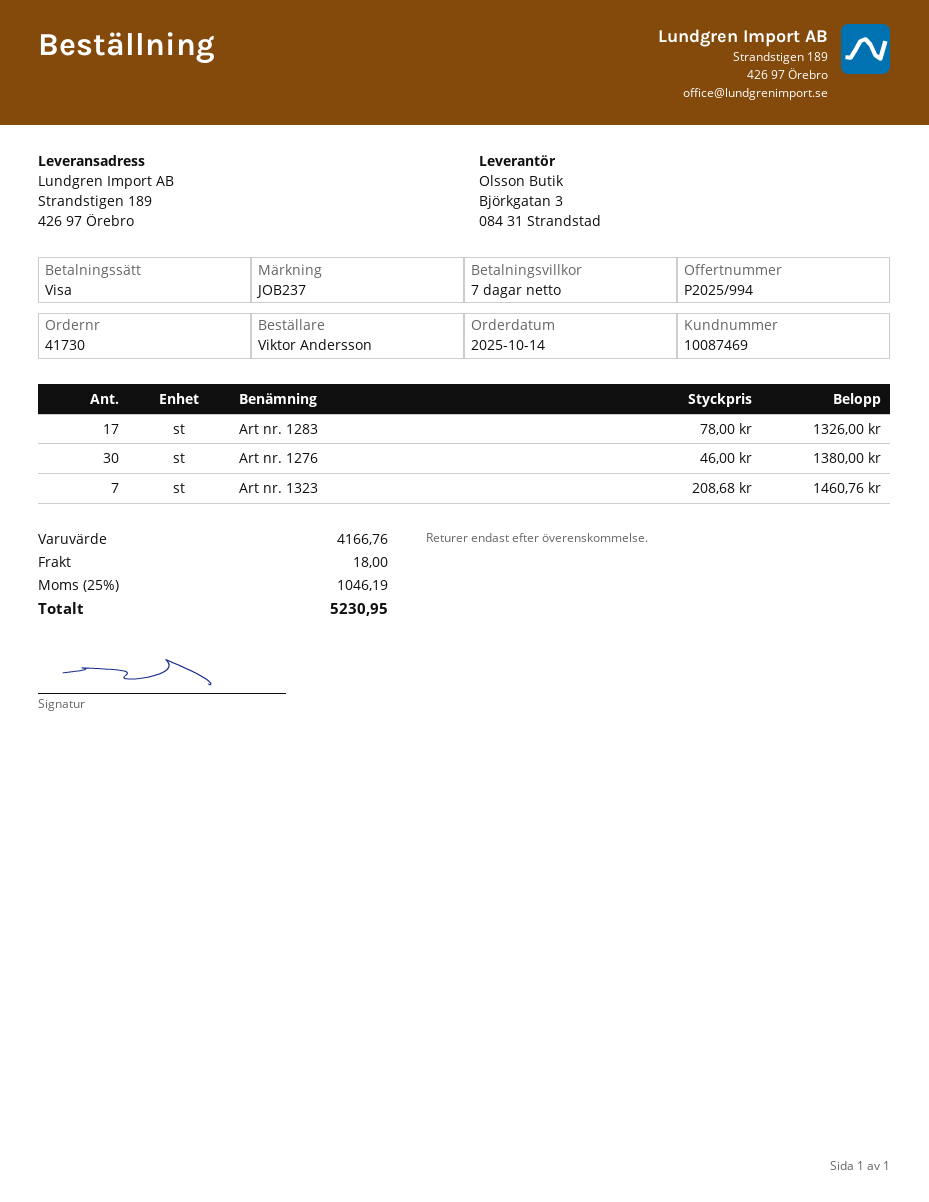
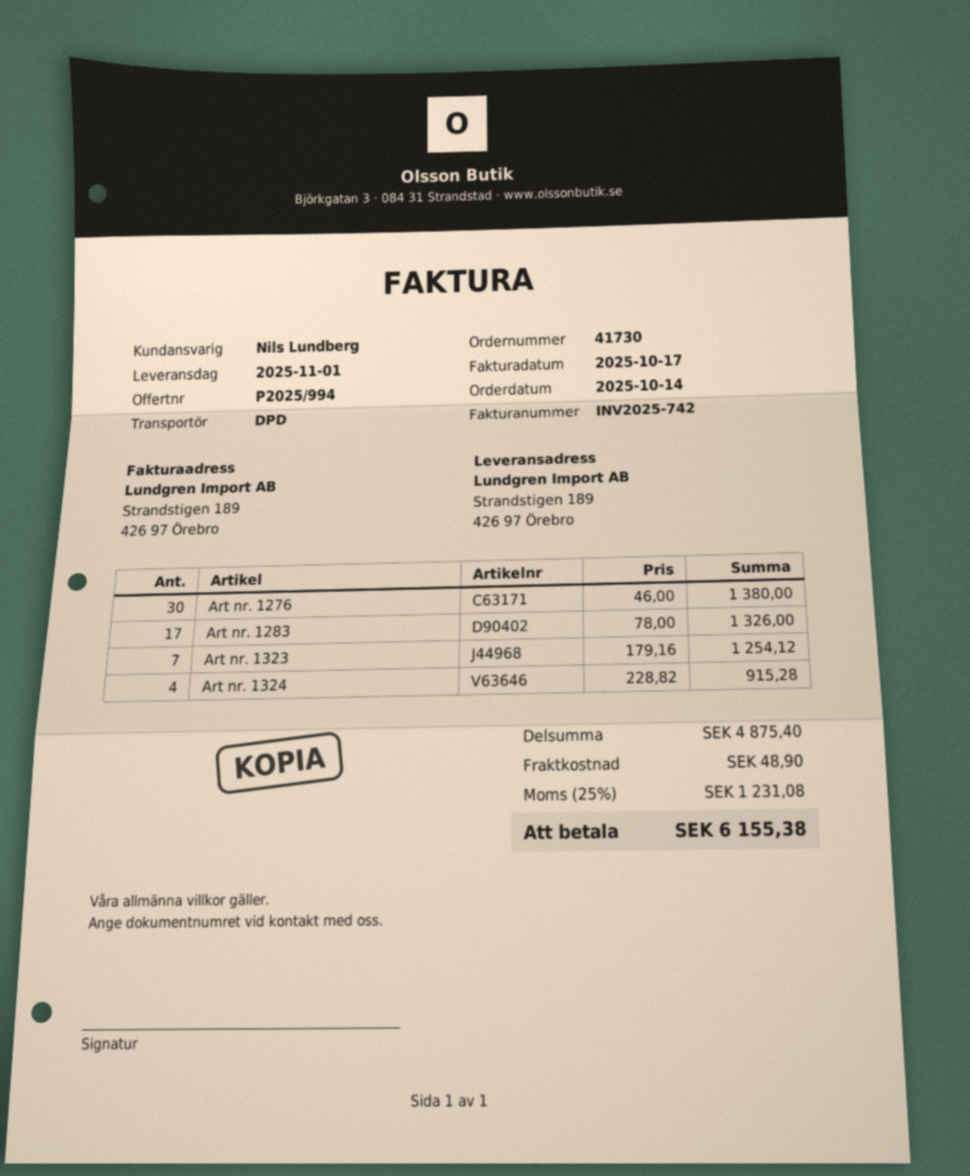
Art nr. 1323: 7 x 208.68 = 1460.76 -> 7 x 179.16 = 1254.12
Art nr. 1324: none -> 4 x 228.82 = 915.28
subtotal: 4166.76 -> 4875.40
shipping: 18.00 -> 48.90
tax: 25% = 1046.19 -> 25% = 1231.08
total: 5230.95 -> 6155.38

